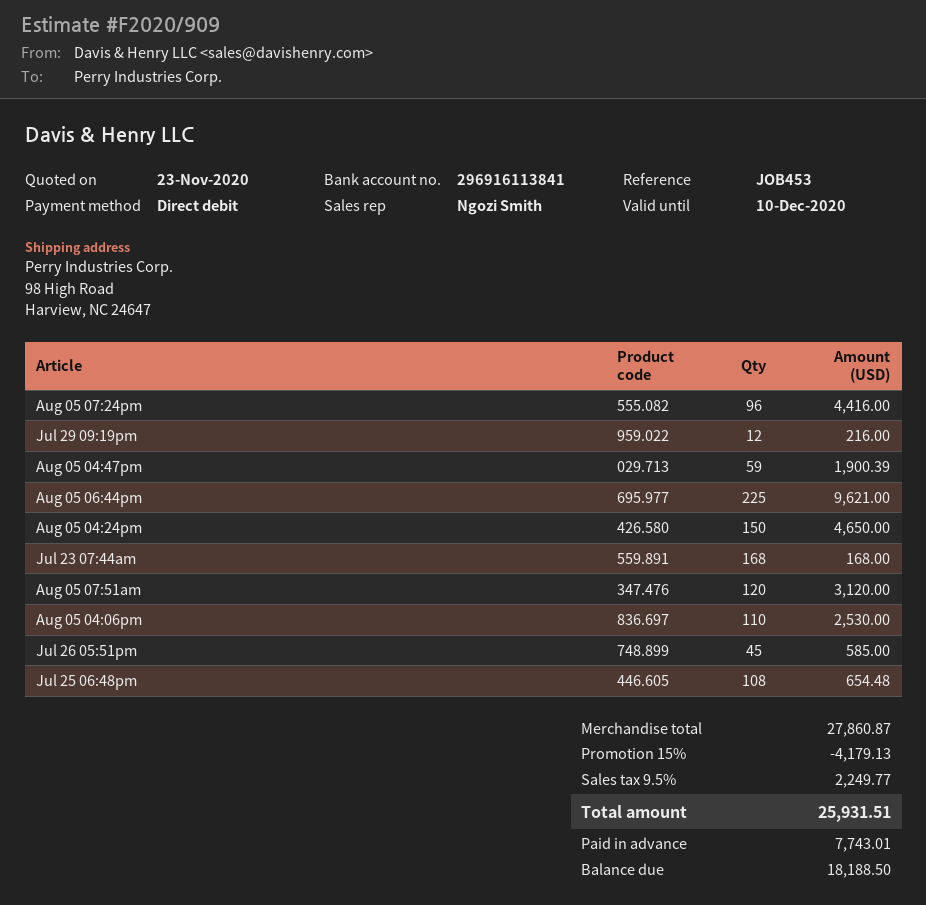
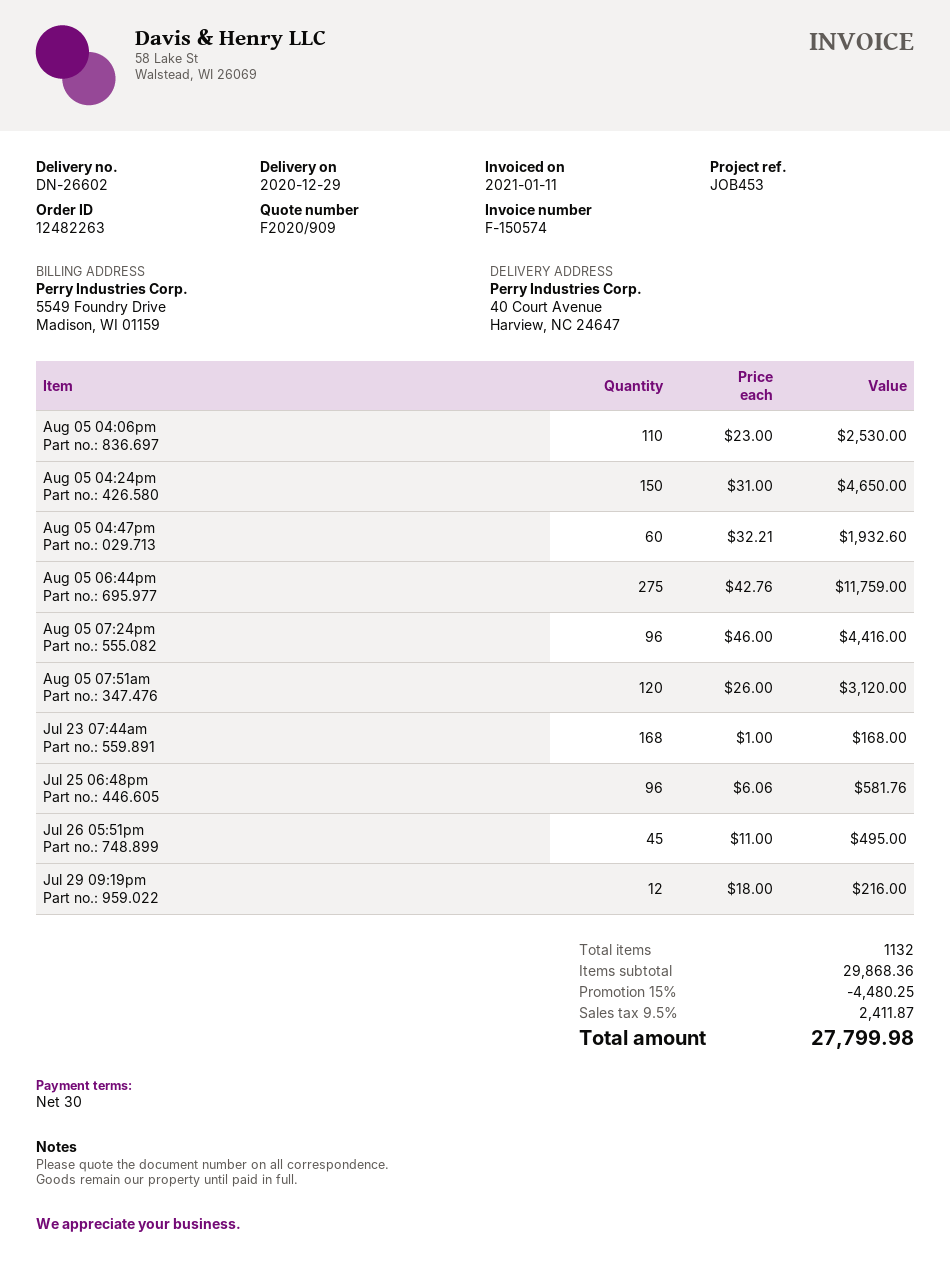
ship to: 98 High Road, Harview, NC 24647 -> 40 Court Avenue, Harview, NC 24647
Aug 05 04:47pm: 59 for 1900.39 -> 60 for 1932.60
Aug 05 06:44pm: 225 for 9621.00 -> 275 for 11759.00
Jul 26 05:51pm: 45 for 585.00 -> 45 for 495.00
Jul 25 06:48pm: 108 for 654.48 -> 96 for 581.76
subtotal: 27860.87 -> 29868.36
discount: 15% = 4179.13 -> 15% = 4480.25
tax: 9.5% = 2249.77 -> 9.5% = 2411.87
total: 25931.51 -> 27799.98

